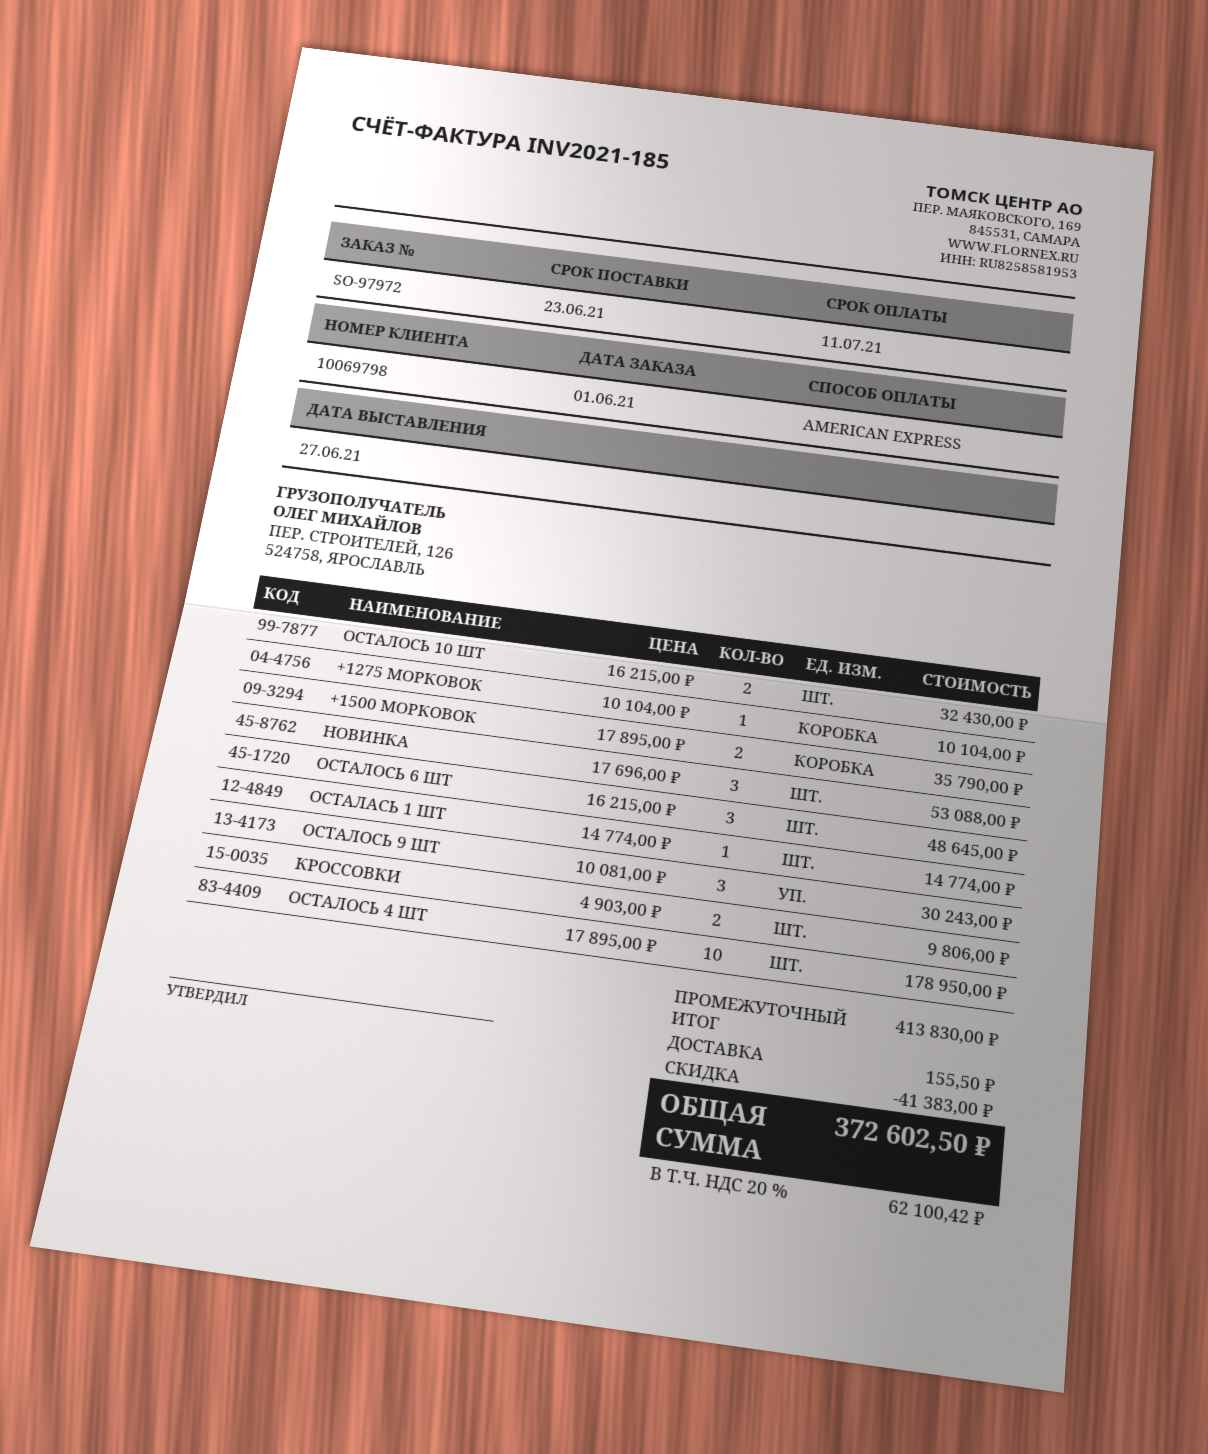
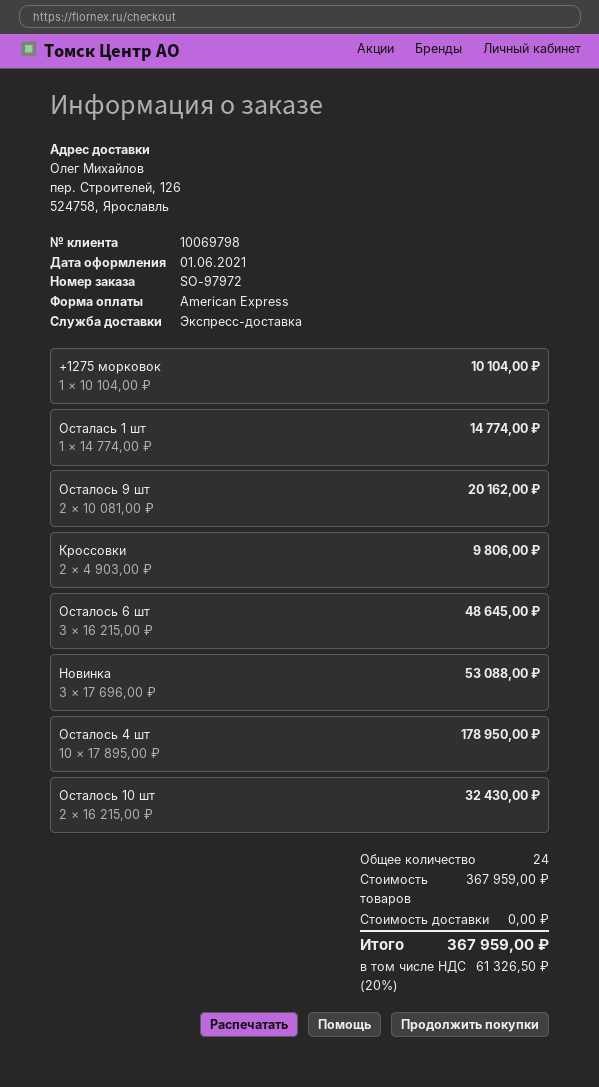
+1500 МОРКОВОК: 2 x 17895.00 = 35790.00 -> none
ОСТАЛОСЬ 9 ШТ: 3 x 10081.00 = 30243.00 -> 2 x 10081.00 = 20162.00
subtotal: 413830.00 -> 367959.00
discount: 41383.00 -> none
shipping: 155.50 -> 0.00
tax: 20% = 62100.42 -> 20% = 61326.50
total: 372602.50 -> 367959.00

